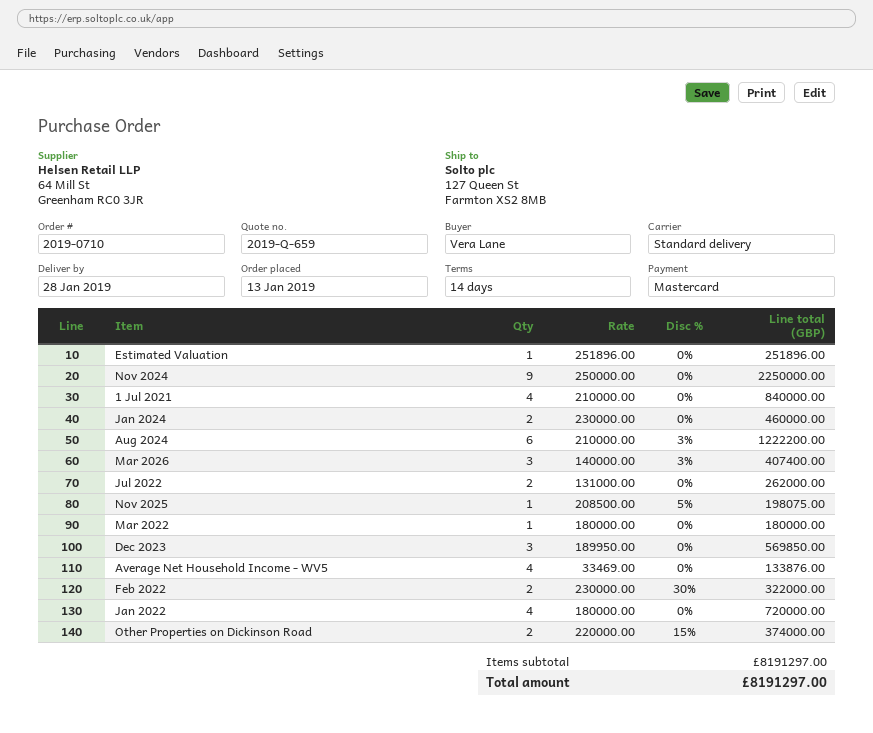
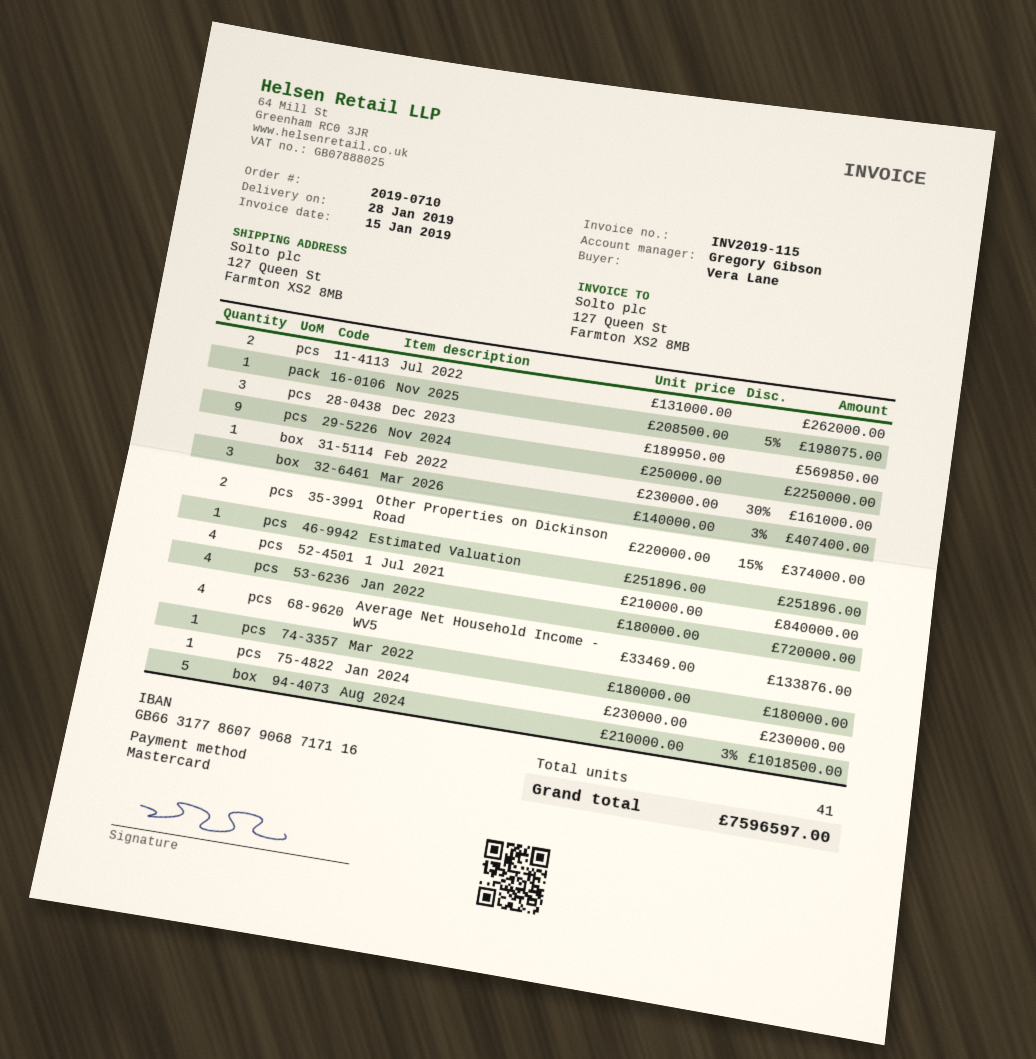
Jan 2024: 2 x 230000.00 = 460000.00 -> 1 x 230000.00 = 230000.00
Aug 2024: 6 x 210000.00 - 3% = 1222200.00 -> 5 x 210000.00 - 3% = 1018500.00
Feb 2022: 2 x 230000.00 - 30% = 322000.00 -> 1 x 230000.00 - 30% = 161000.00
total: 8191297.00 -> 7596597.00

